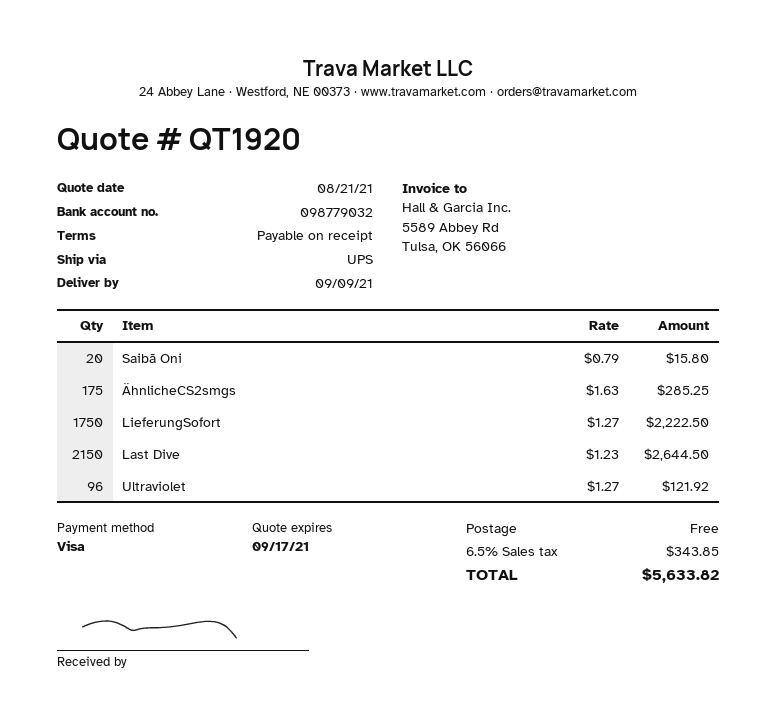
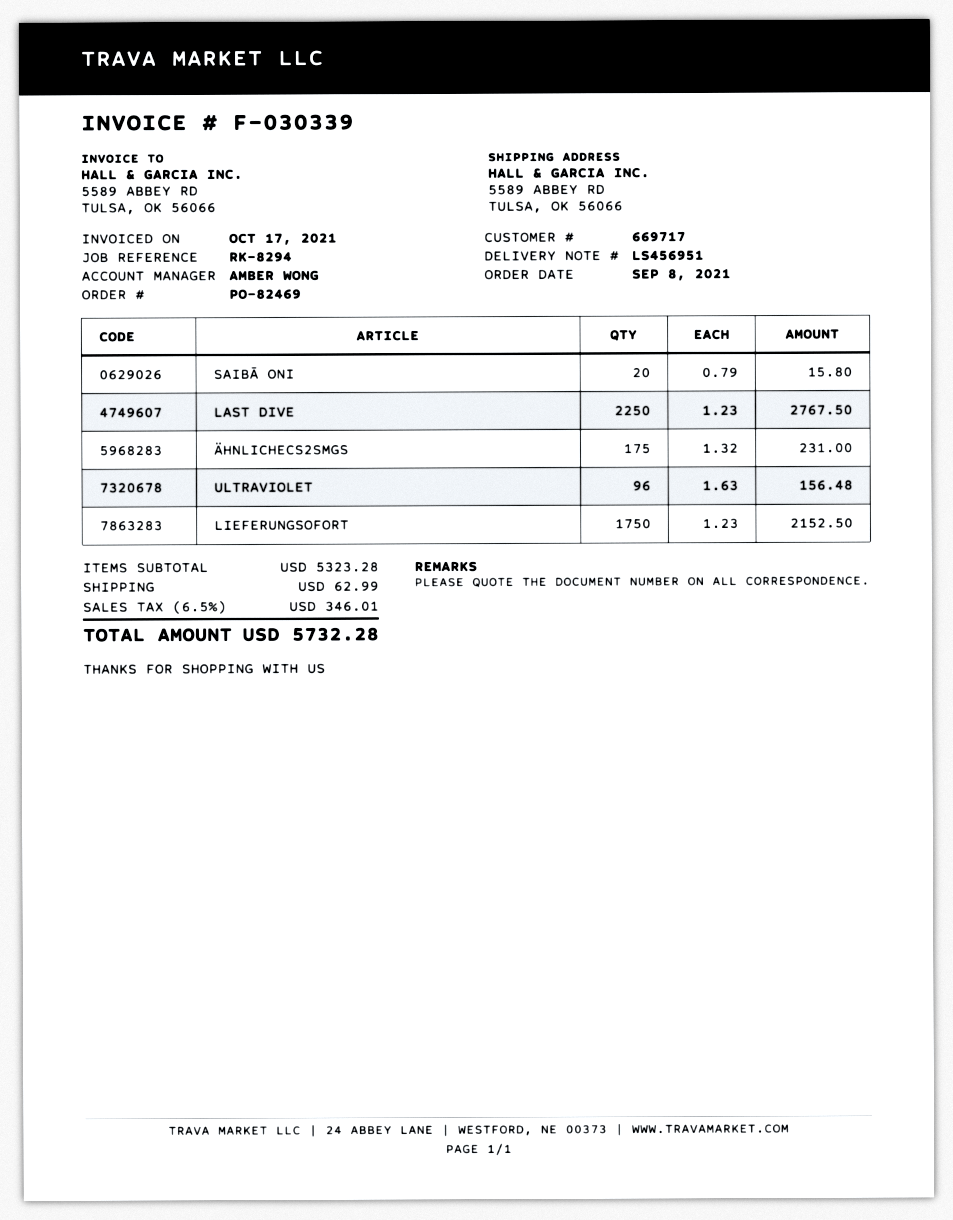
ÄhnlicheCS2smgs: 175 x 1.63 = 285.25 -> 175 x 1.32 = 231.00
LieferungSofort: 1750 x 1.27 = 2222.50 -> 1750 x 1.23 = 2152.50
Last Dive: 2150 x 1.23 = 2644.50 -> 2250 x 1.23 = 2767.50
Ultraviolet: 96 x 1.27 = 121.92 -> 96 x 1.63 = 156.48
shipping: 0.00 -> 62.99
tax: 6.5% = 343.85 -> 6.5% = 346.01
total: 5633.82 -> 5732.28

